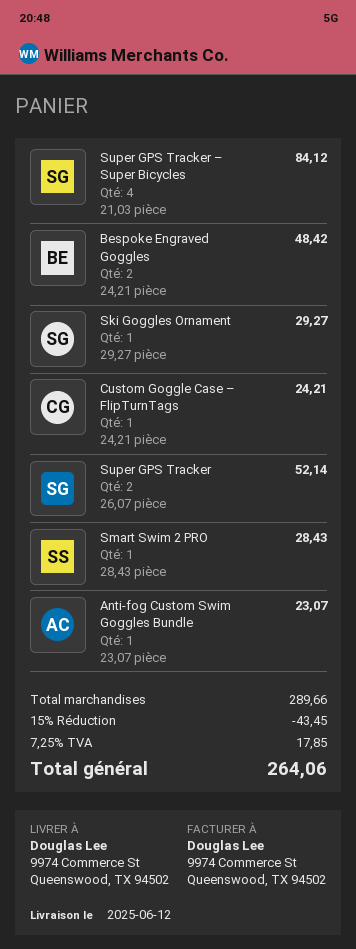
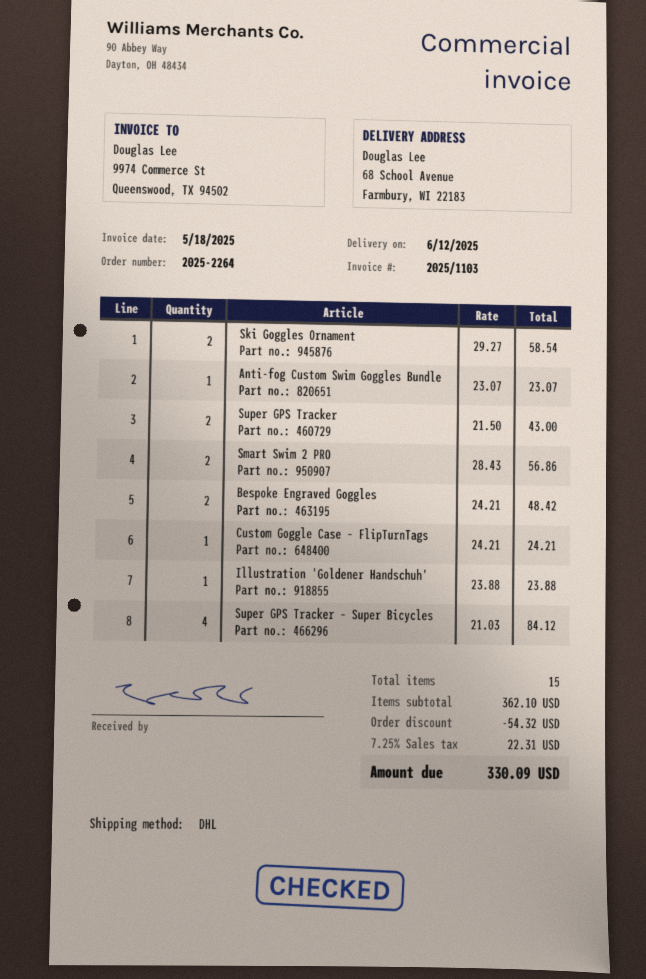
ship to: 9974 Commerce St, Queenswood, TX 94502 -> 68 School Avenue, Farmbury, WI 22183
Ski Goggles Ornament: 1 x 29.27 = 29.27 -> 2 x 29.27 = 58.54
Super GPS Tracker: 2 x 26.07 = 52.14 -> 2 x 21.50 = 43.00
Smart Swim 2 PRO: 1 x 28.43 = 28.43 -> 2 x 28.43 = 56.86
Illustration 'Goldener Handschuh': none -> 1 x 23.88 = 23.88
subtotal: 289.66 -> 362.10
discount: 43.45 -> 54.32
tax: 7.25% = 17.85 -> 7.25% = 22.31
total: 264.06 -> 330.09

